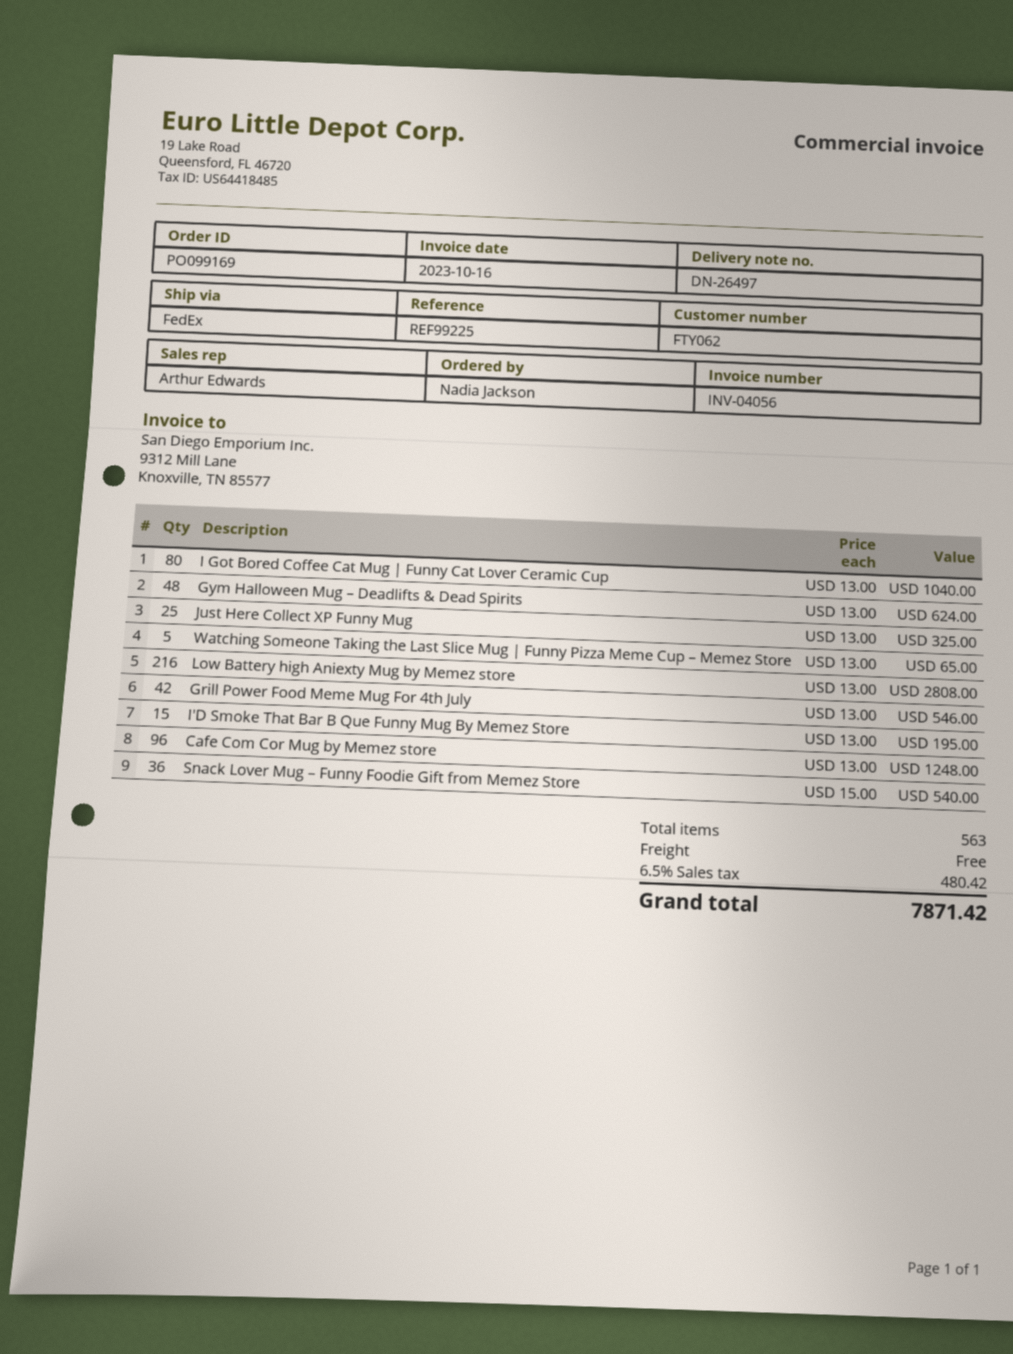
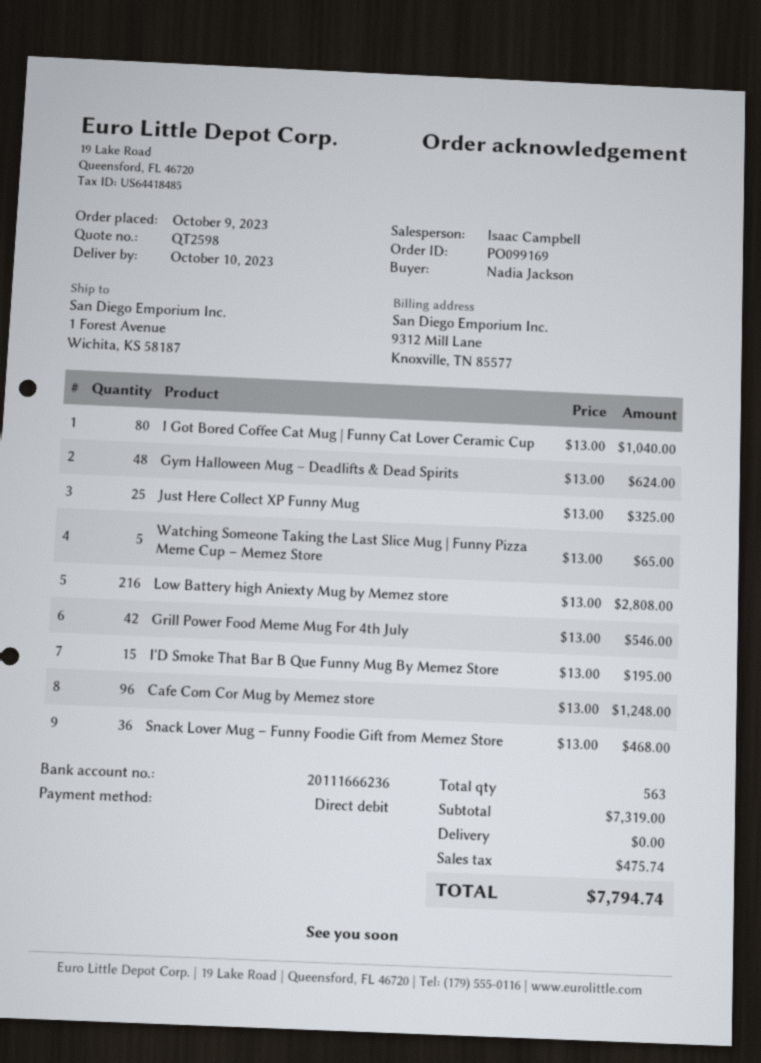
sales rep: Arthur Edwards -> Isaac Campbell
Snack Lover Mug – Funny Foodie Gift from Memez Store: 36 x 15.00 = 540.00 -> 36 x 13.00 = 468.00
tax: 480.42 -> 475.74
total: 7871.42 -> 7794.74

